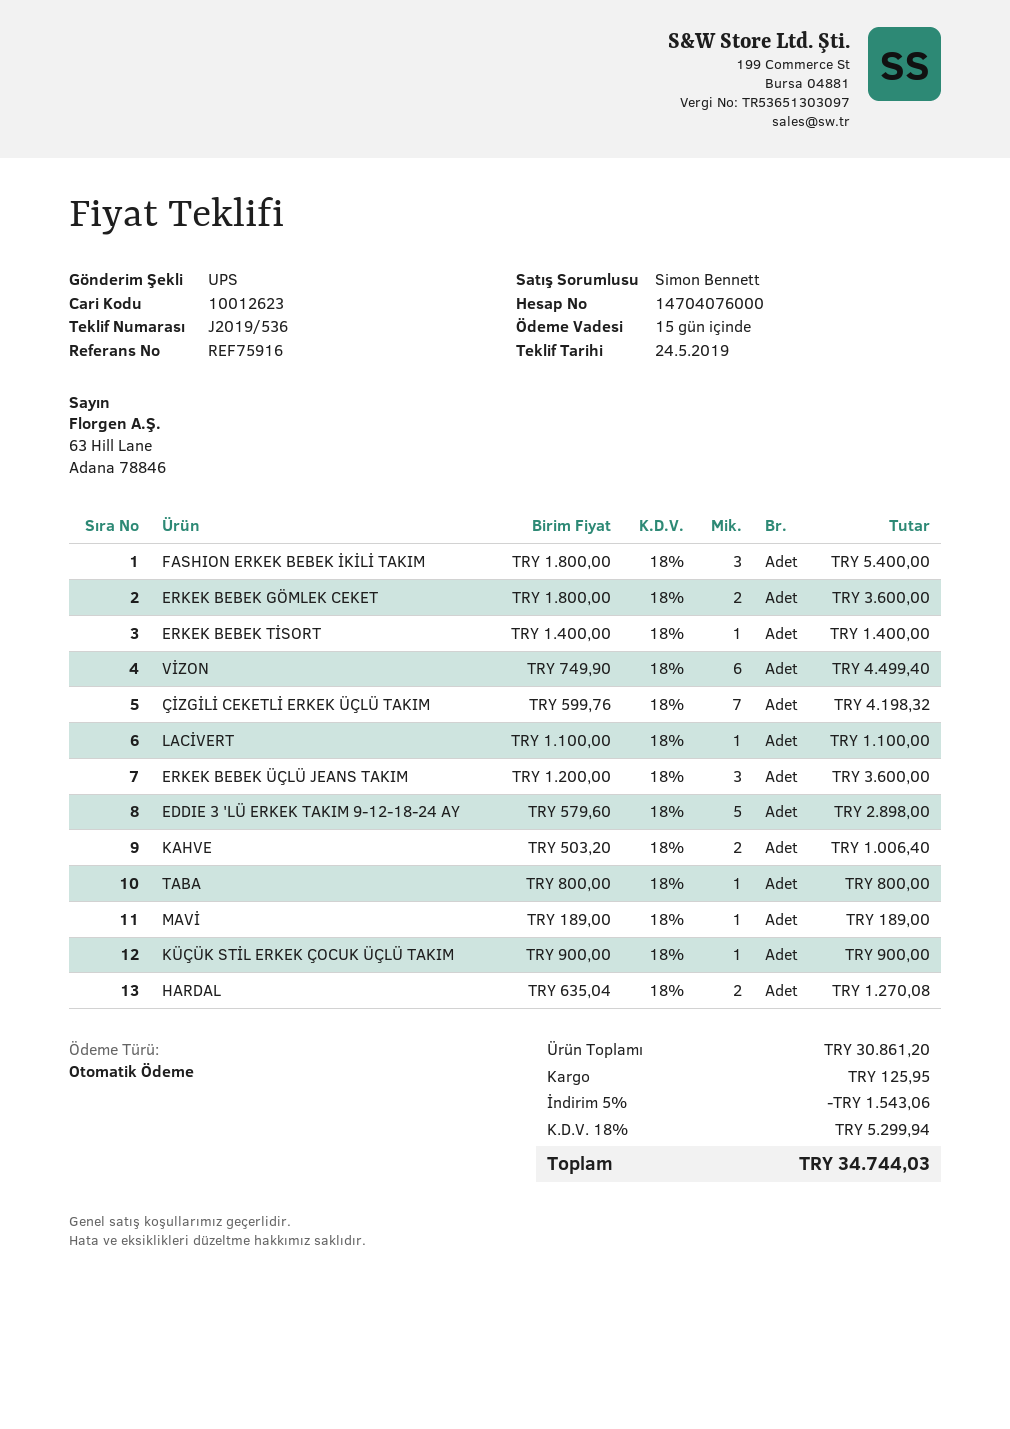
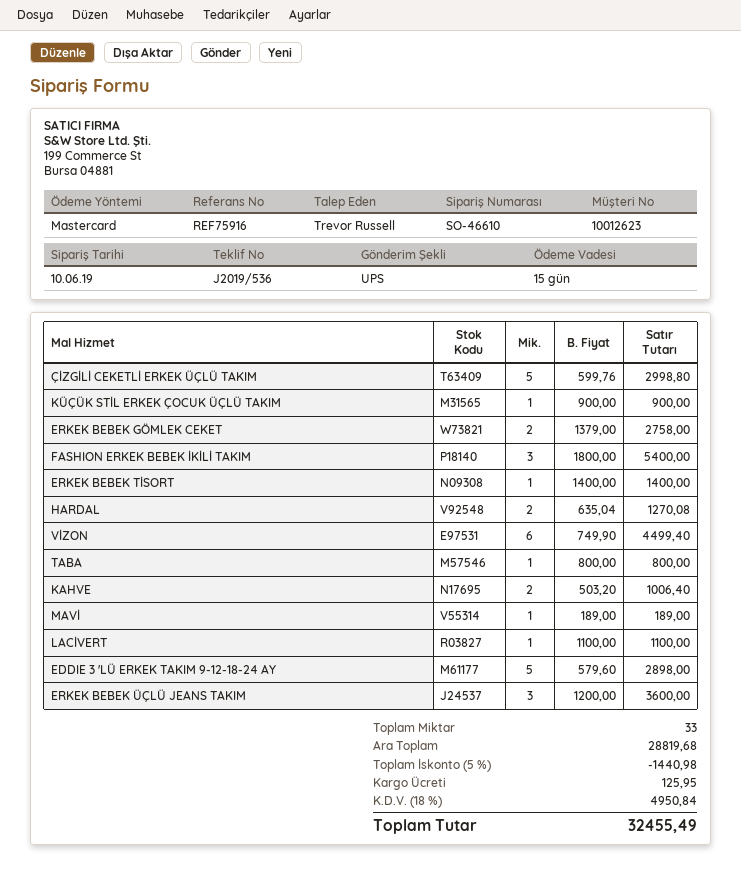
payment method: direct debit -> Mastercard
ERKEK BEBEK GÖMLEK CEKET: 2 x 1800.00 = 3600.00 -> 2 x 1379.00 = 2758.00
ÇİZGİLİ CEKETLİ ERKEK ÜÇLÜ TAKIM: 7 x 599.76 = 4198.32 -> 5 x 599.76 = 2998.80
subtotal: 30861.20 -> 28819.68
discount: 5% = 1543.06 -> 5% = 1440.98
tax: 18% = 5299.94 -> 18% = 4950.84
total: 34744.03 -> 32455.49

